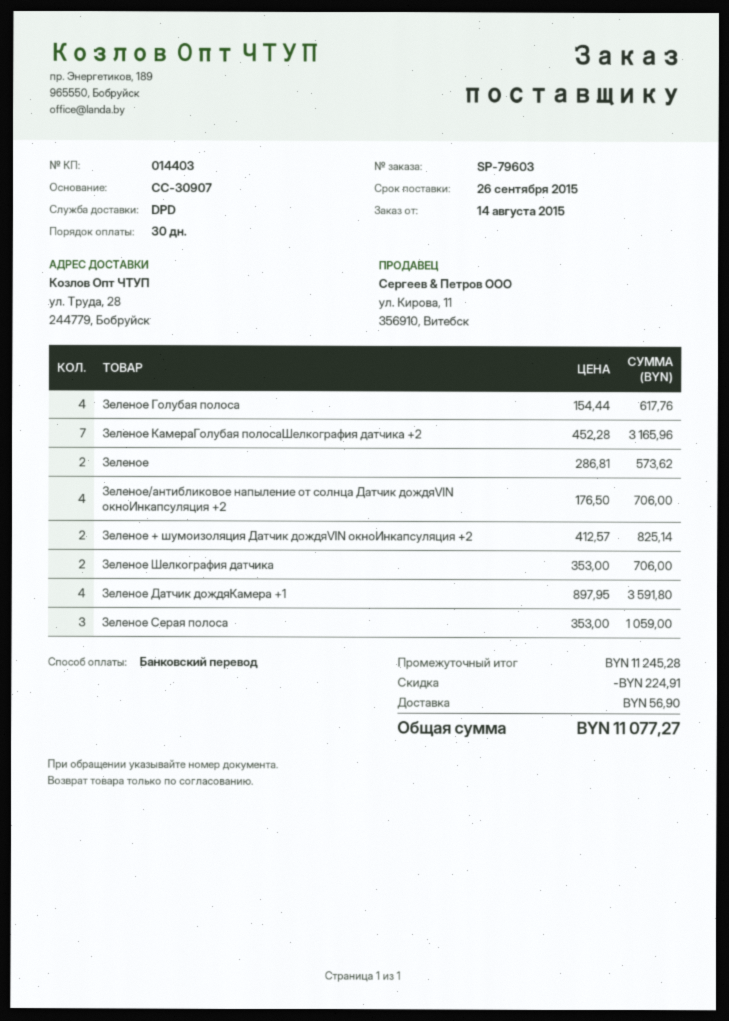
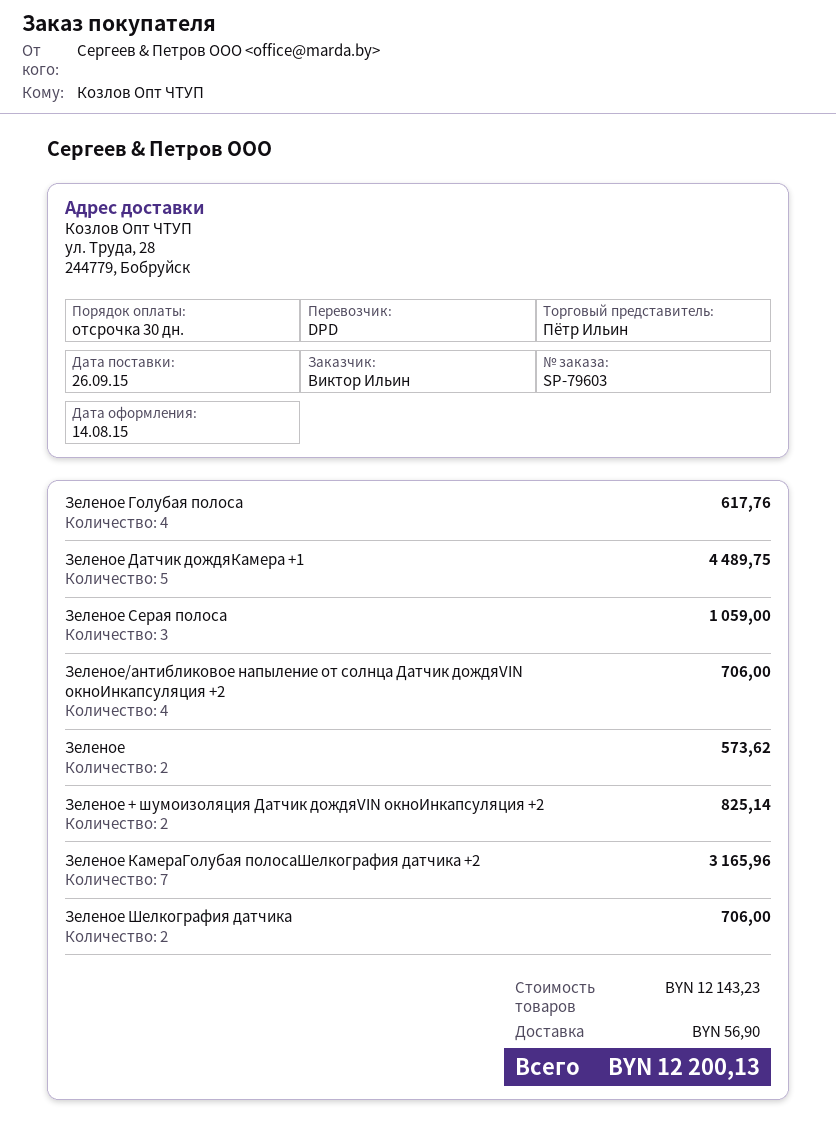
Зеленое Датчик дождяКамера +1: 4 for 3591.80 -> 5 for 4489.75
subtotal: 11245.28 -> 12143.23
discount: 224.91 -> none
total: 11077.27 -> 12200.13

